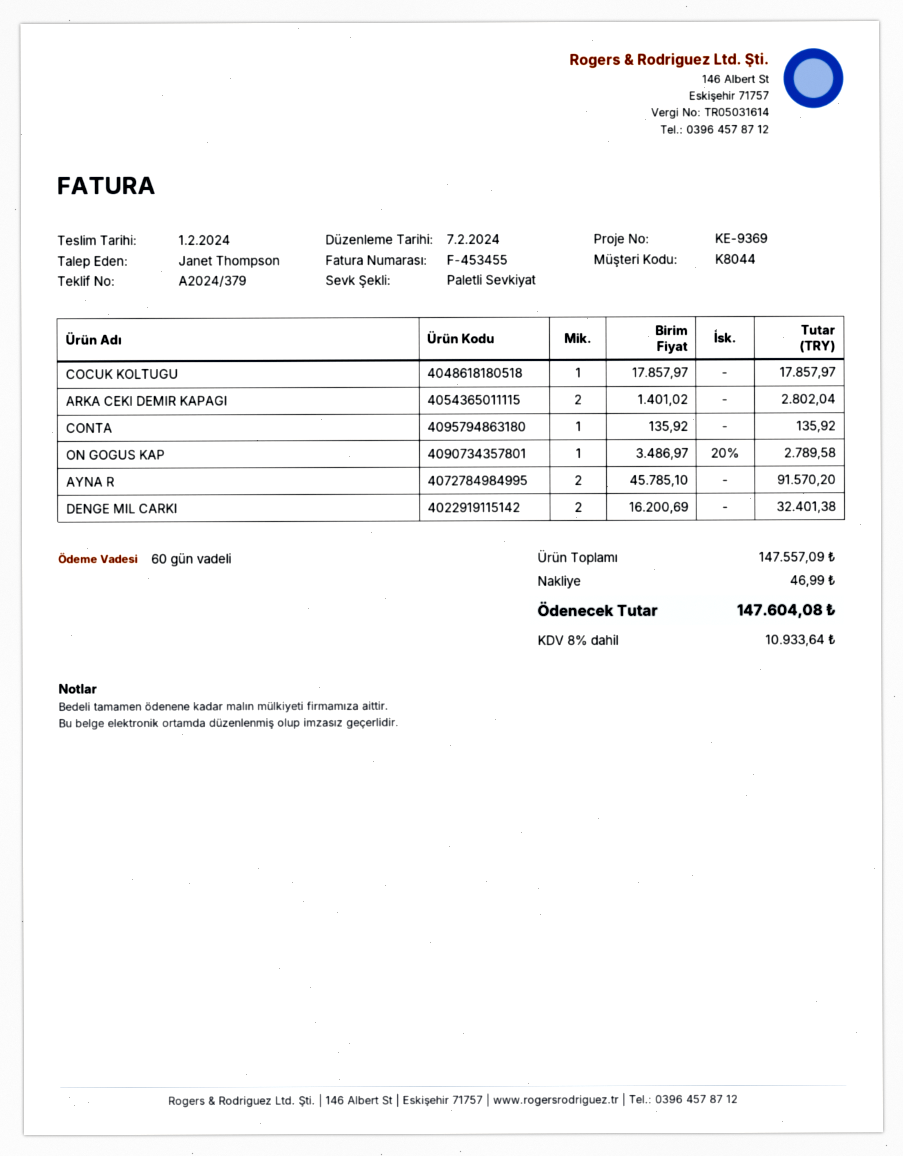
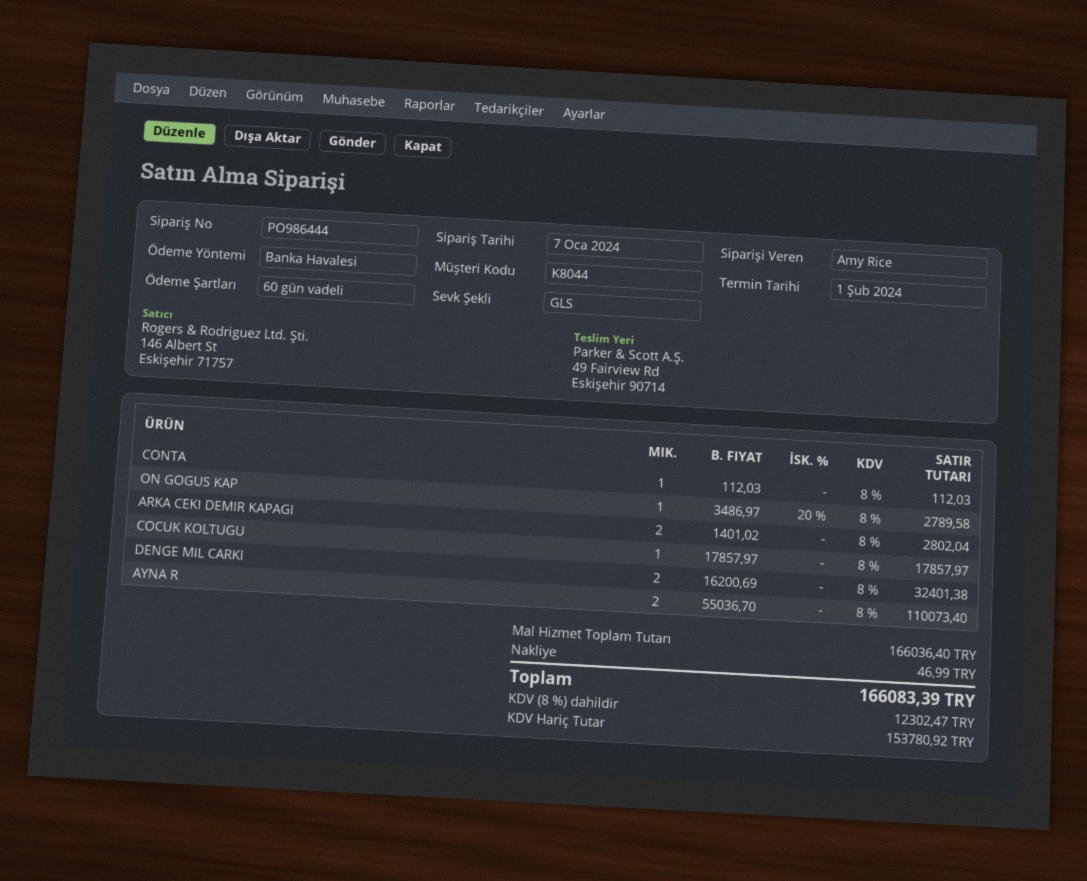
ordered by: Janet Thompson -> Amy Rice
shipping method: pallet freight -> GLS
CONTA: 1 x 135.92 = 135.92 -> 1 x 112.03 = 112.03
AYNA R: 2 x 45785.10 = 91570.20 -> 2 x 55036.70 = 110073.40
subtotal: 147557.09 -> 166036.40
tax: 8% = 10933.64 -> 8% = 12302.47
total: 147604.08 -> 166083.39

